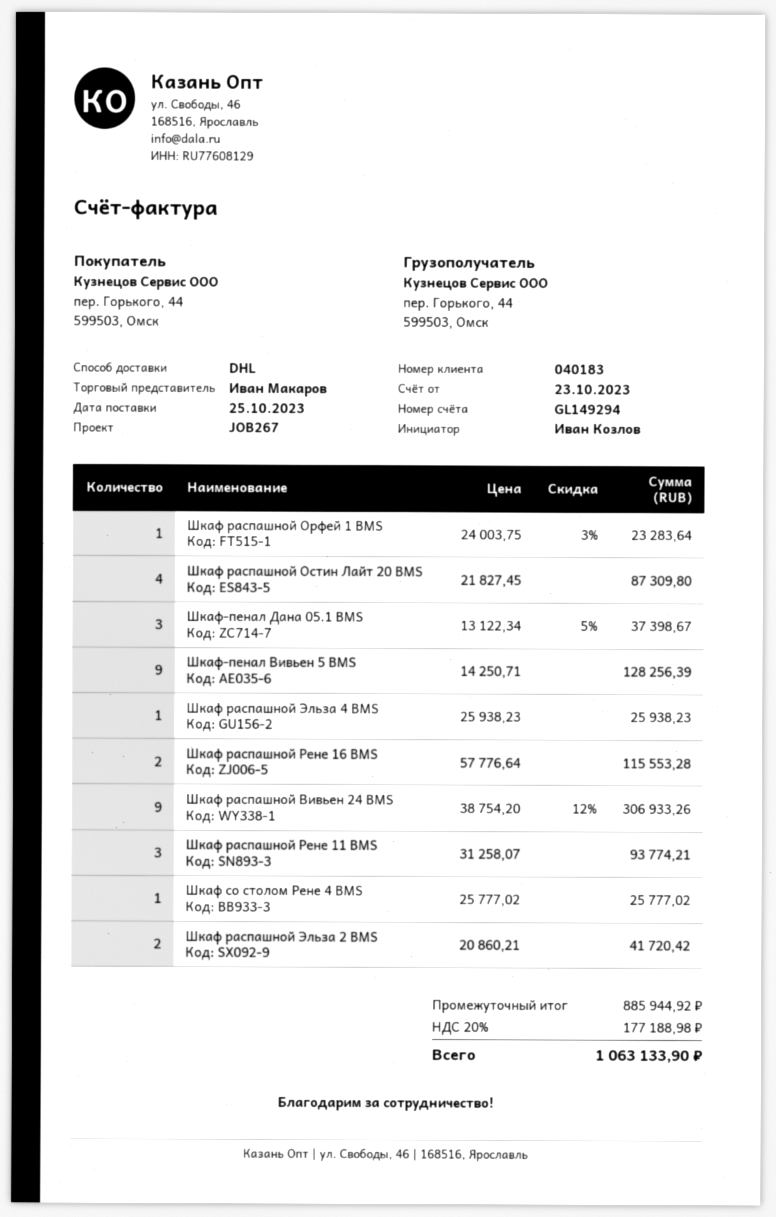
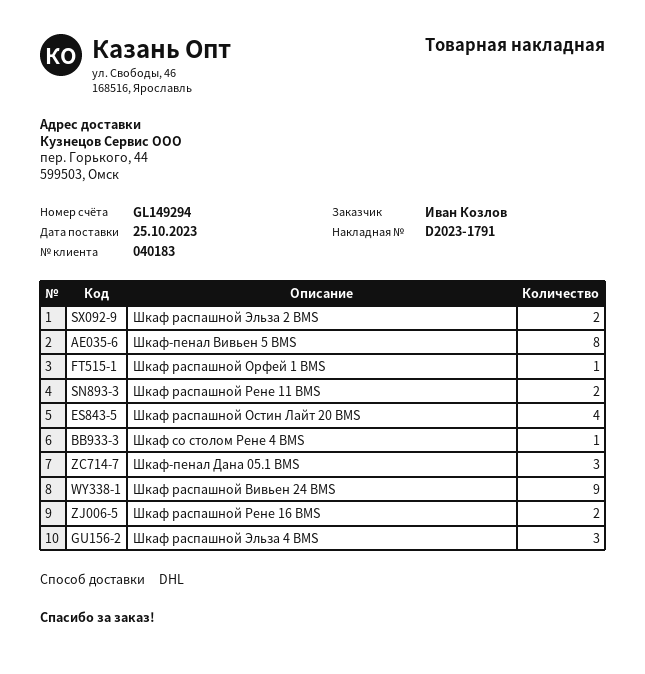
Шкаф-пенал Вивьен 5 BMS: 9 -> 8
Шкаф распашной Эльза 4 BMS: 1 -> 3
Шкаф распашной Рене 11 BMS: 3 -> 2

